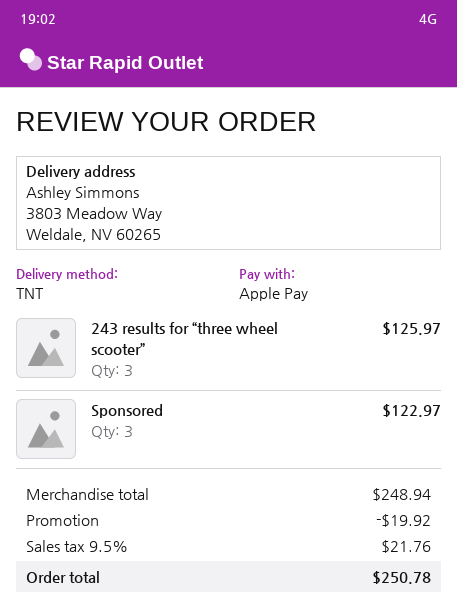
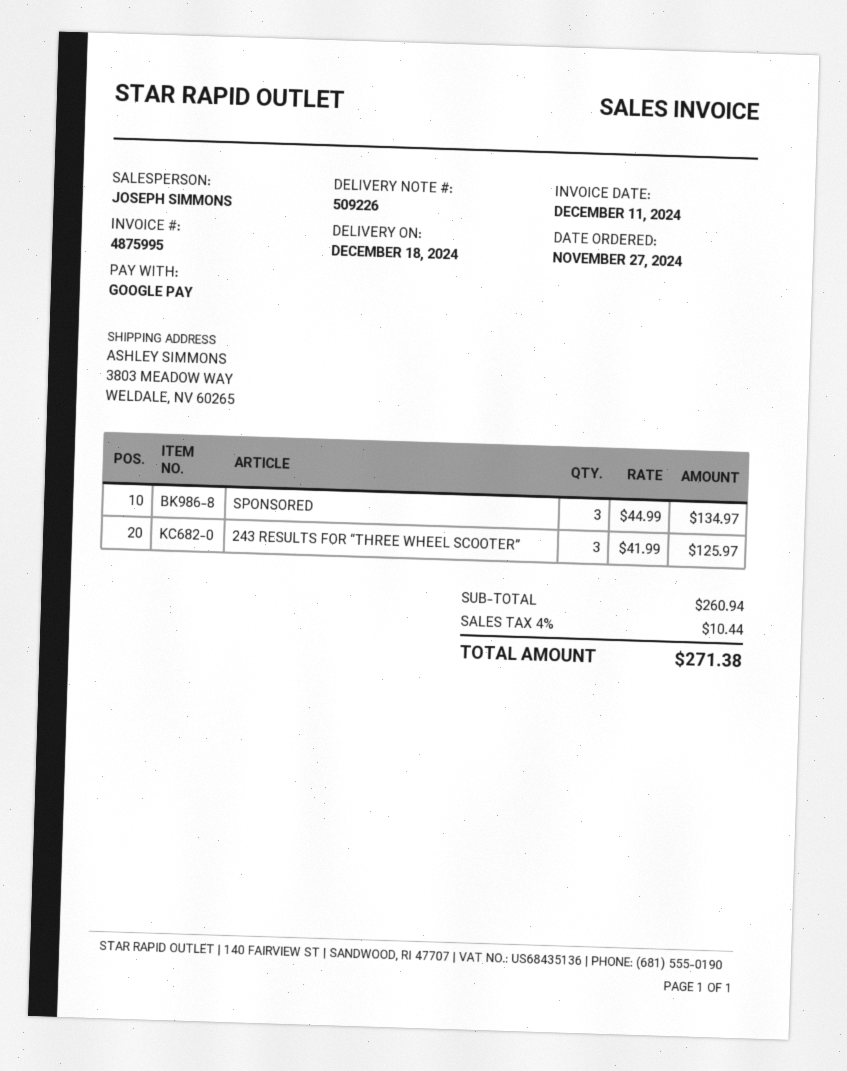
payment method: Apple Pay -> Google Pay
Sponsored: 3 for 122.97 -> 3 for 134.97
subtotal: 248.94 -> 260.94
discount: 19.92 -> none
tax: 9.5% = 21.76 -> 4% = 10.44
total: 250.78 -> 271.38

